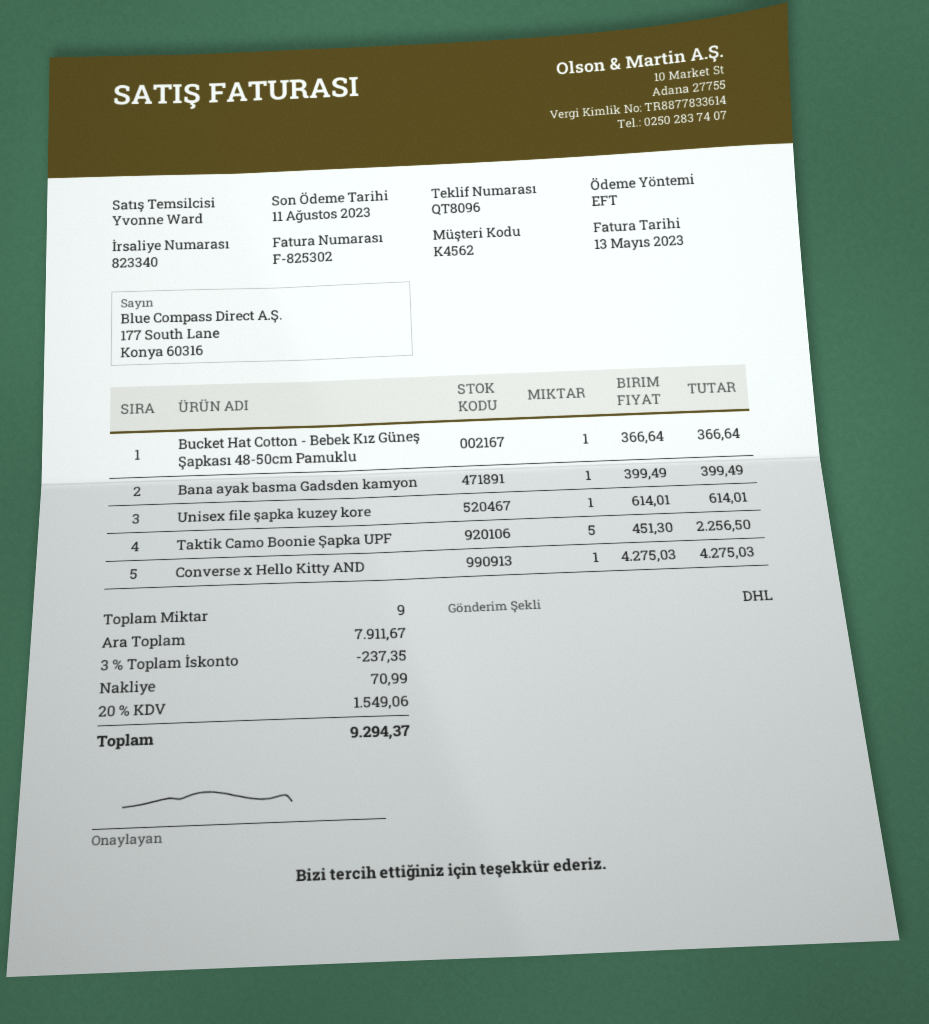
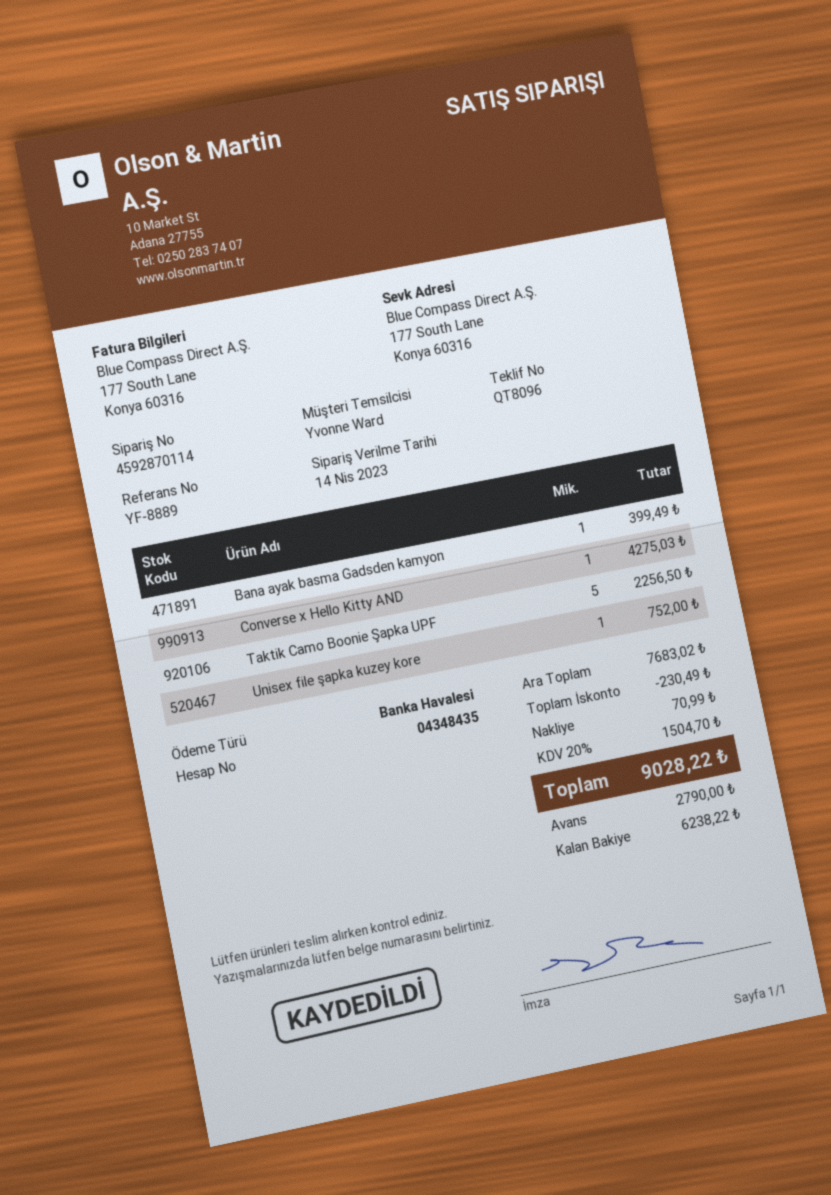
Bucket Hat Cotton - Bebek Kız Güneş Şapkası 48-50cm Pamuklu: 1 for 366.64 -> none
Unisex file şapka kuzey kore: 1 for 614.01 -> 1 for 752.00
subtotal: 7911.67 -> 7683.02
discount: 237.35 -> 230.49
tax: 20% = 1549.06 -> 20% = 1504.70
total: 9294.37 -> 9028.22

